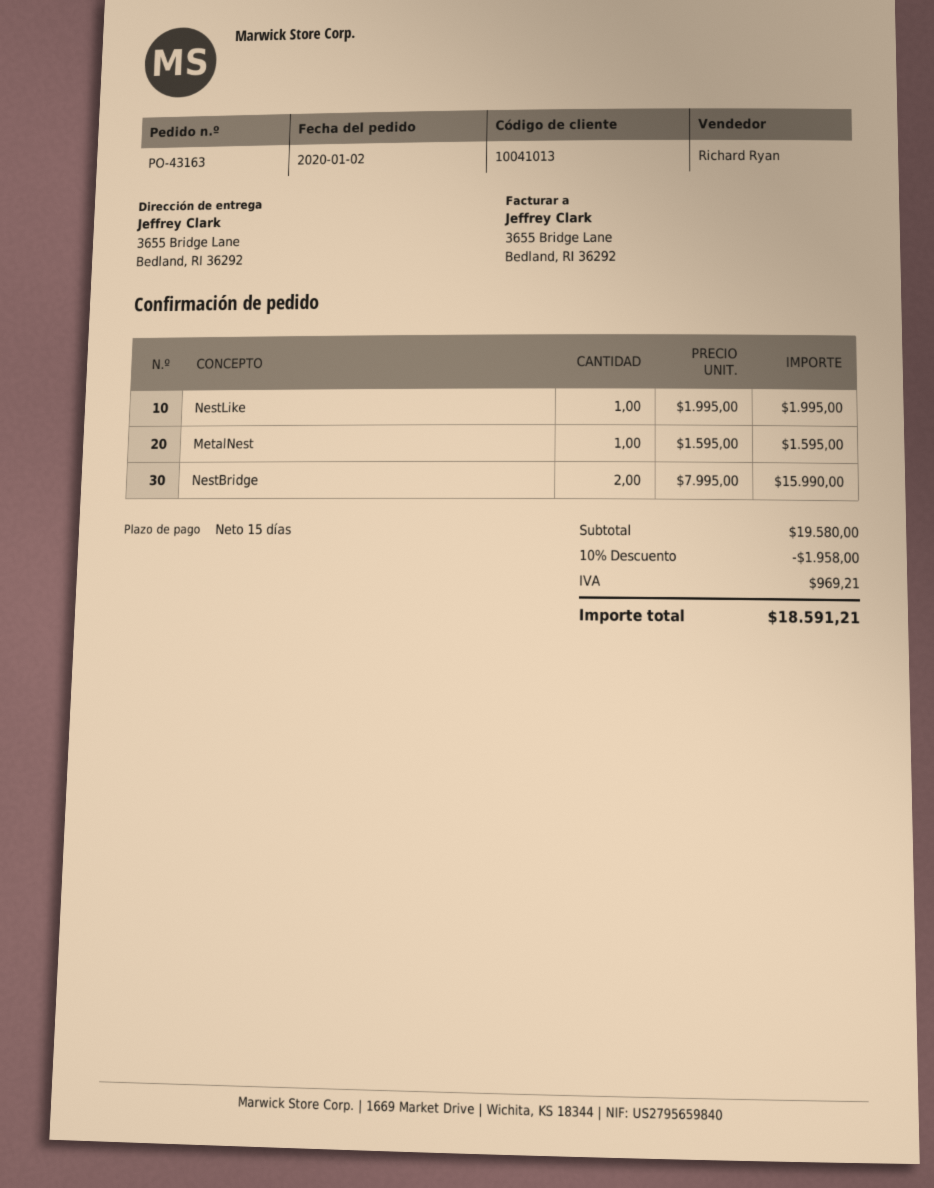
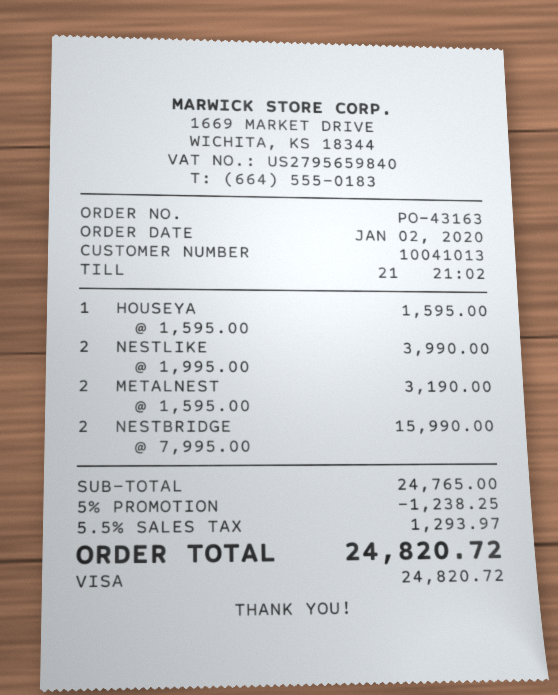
NestLike: 1 x 1995.00 = 1995.00 -> 2 x 1995.00 = 3990.00
MetalNest: 1 x 1595.00 = 1595.00 -> 2 x 1595.00 = 3190.00
HOUSEYA: none -> 1 x 1595.00 = 1595.00
subtotal: 19580.00 -> 24765.00
discount: 10% = 1958.00 -> 5% = 1238.25
tax: 969.21 -> 1293.97
total: 18591.21 -> 24820.72

